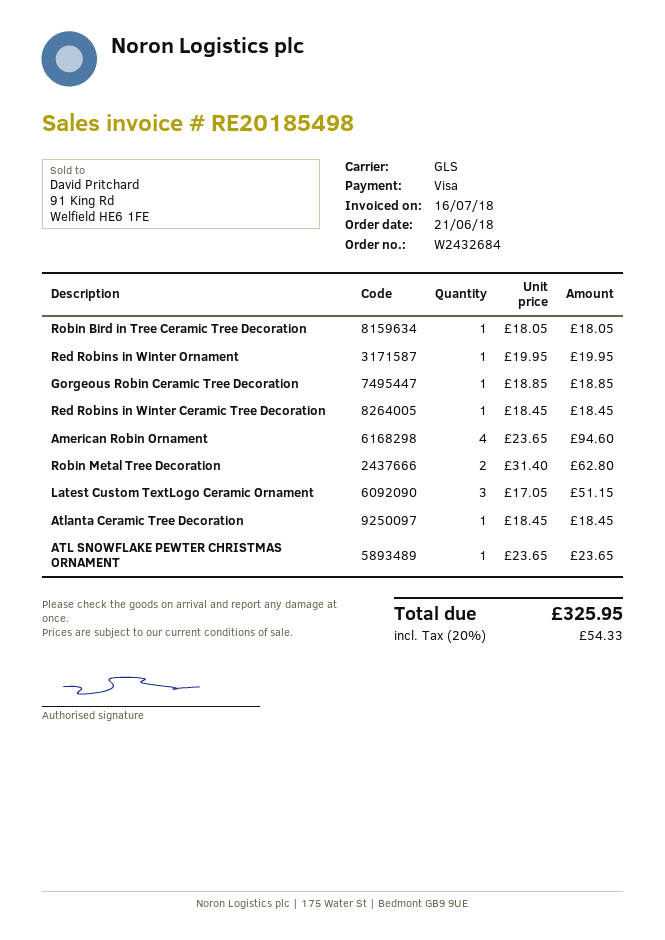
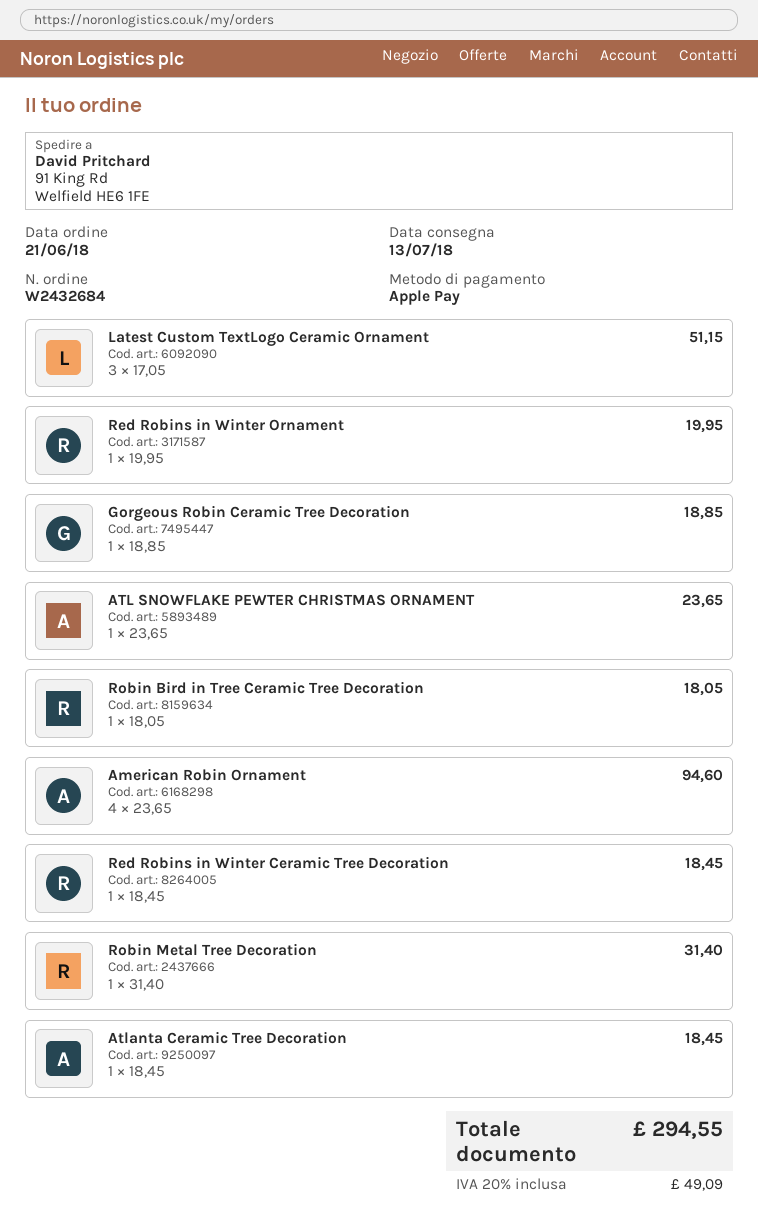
payment method: Visa -> Apple Pay
Robin Metal Tree Decoration: 2 x 31.40 = 62.80 -> 1 x 31.40 = 31.40
tax: 20% = 54.33 -> 20% = 49.09
total: 325.95 -> 294.55

